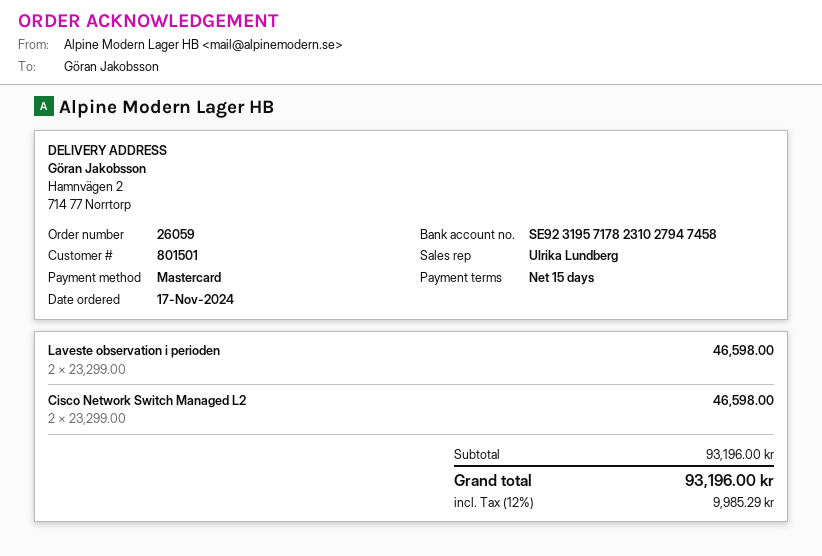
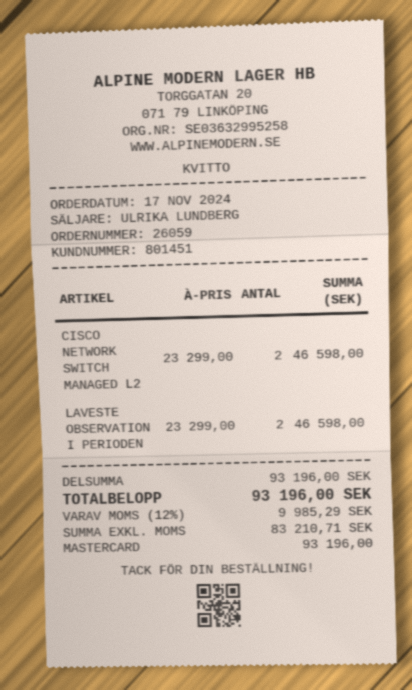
customer number: 801501 -> 801451

